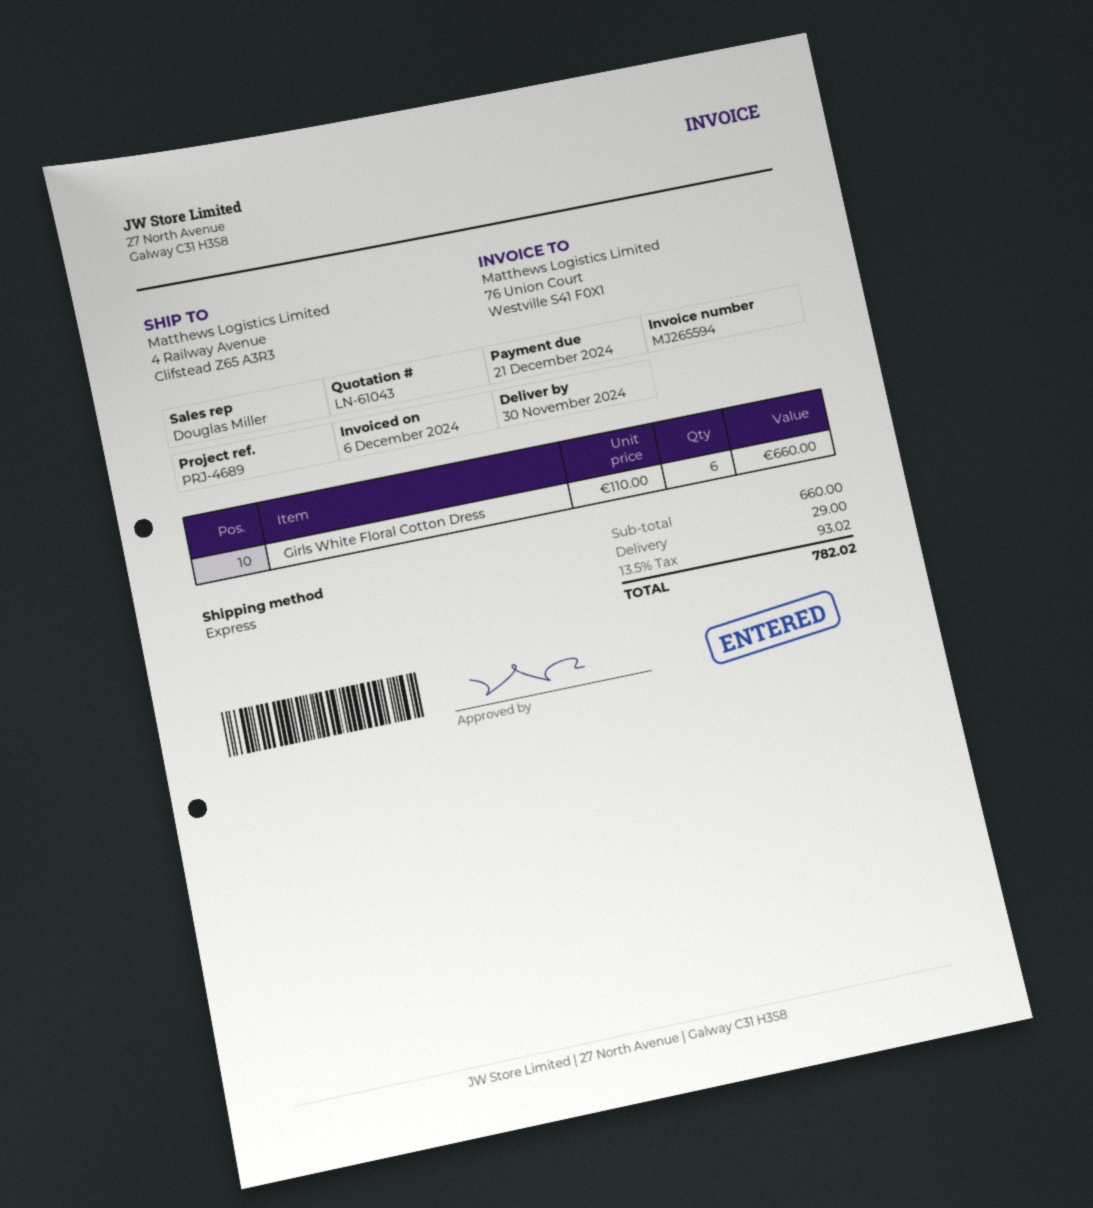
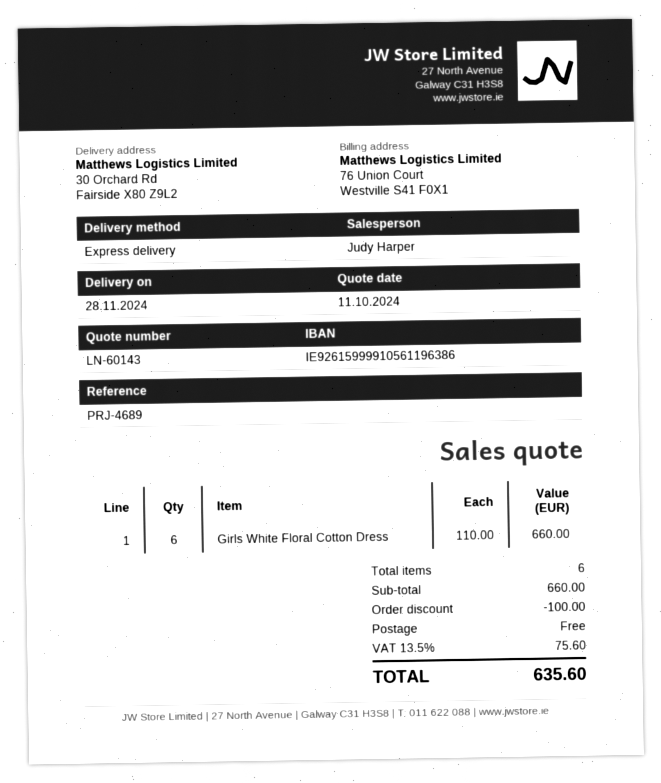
quote number: LN-61043 -> LN-60143
delivery date: 2024-11-30 -> 2024-11-28
sales rep: Douglas Miller -> Judy Harper
ship to: 4 Railway Avenue, Clifstead Z65 A3R3 -> 30 Orchard Rd, Fairside X80 Z9L2
discount: none -> 100.00
shipping: 29.00 -> 0.00
tax: 13.5% = 93.02 -> 13.5% = 75.60
total: 782.02 -> 635.60

